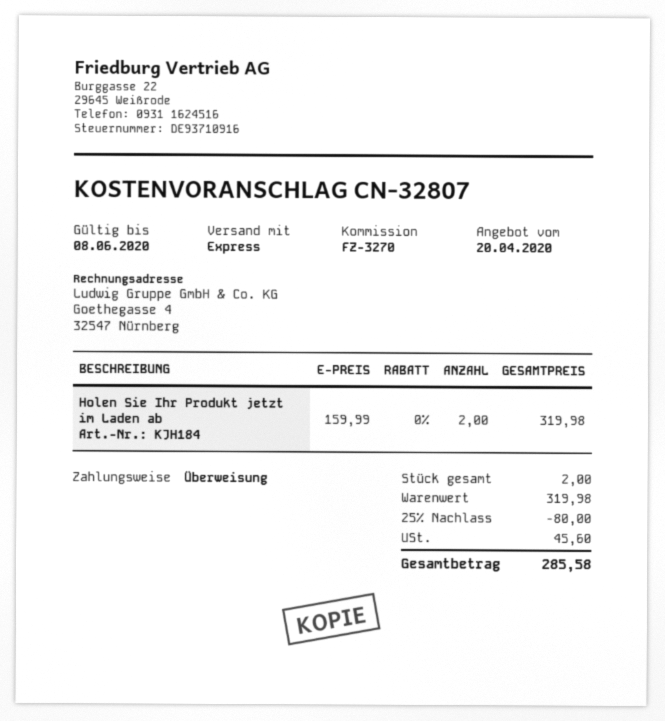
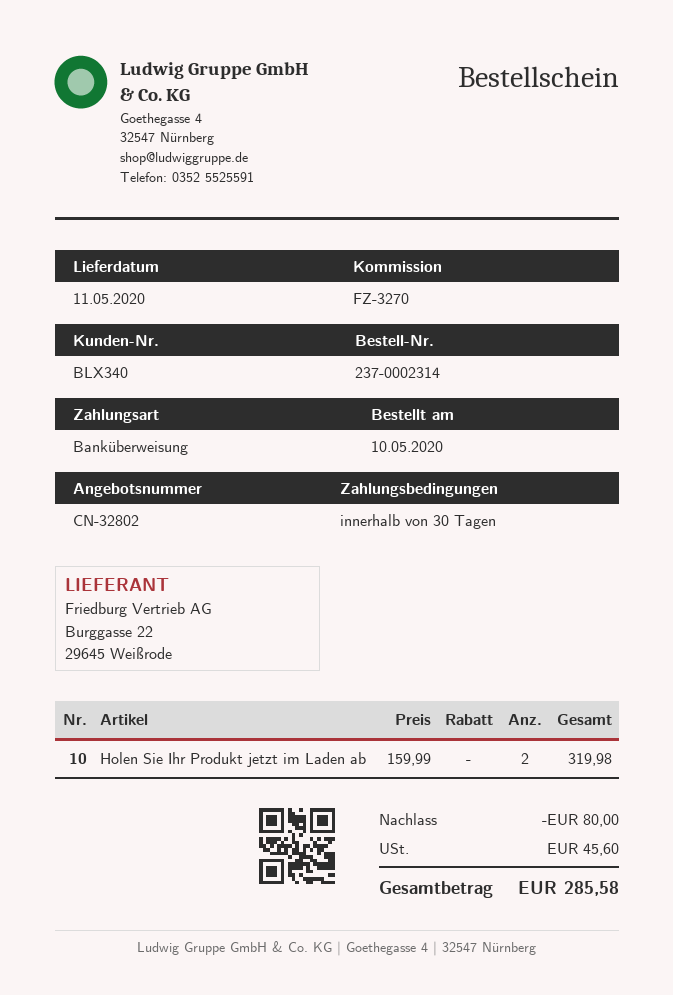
quote number: CN-32807 -> CN-32802

